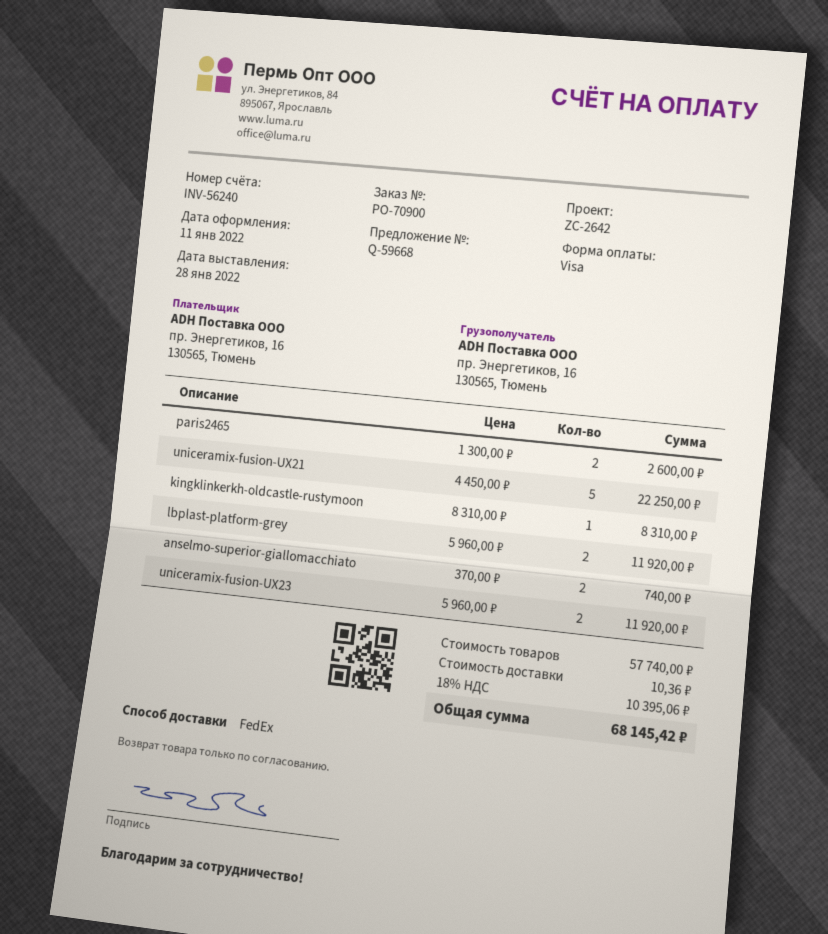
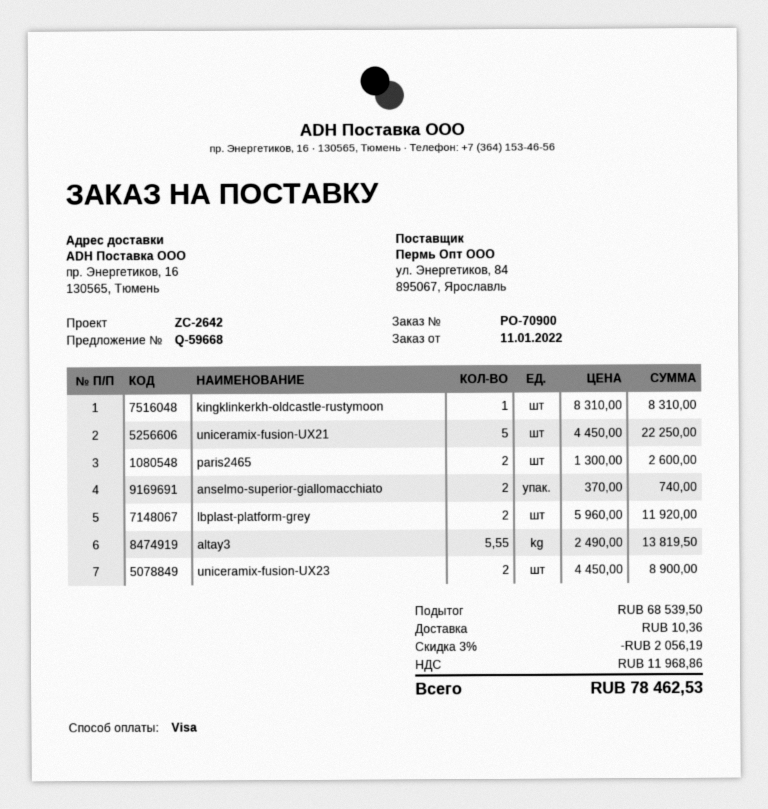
uniceramix-fusion-UX23: 2 x 5960.00 = 11920.00 -> 2 x 4450.00 = 8900.00
altay3: none -> 5.55 x 2490.00 = 13819.50
subtotal: 57740.00 -> 68539.50
discount: none -> 3% = 2056.19
tax: 10395.06 -> 11968.86
total: 68145.42 -> 78462.53

